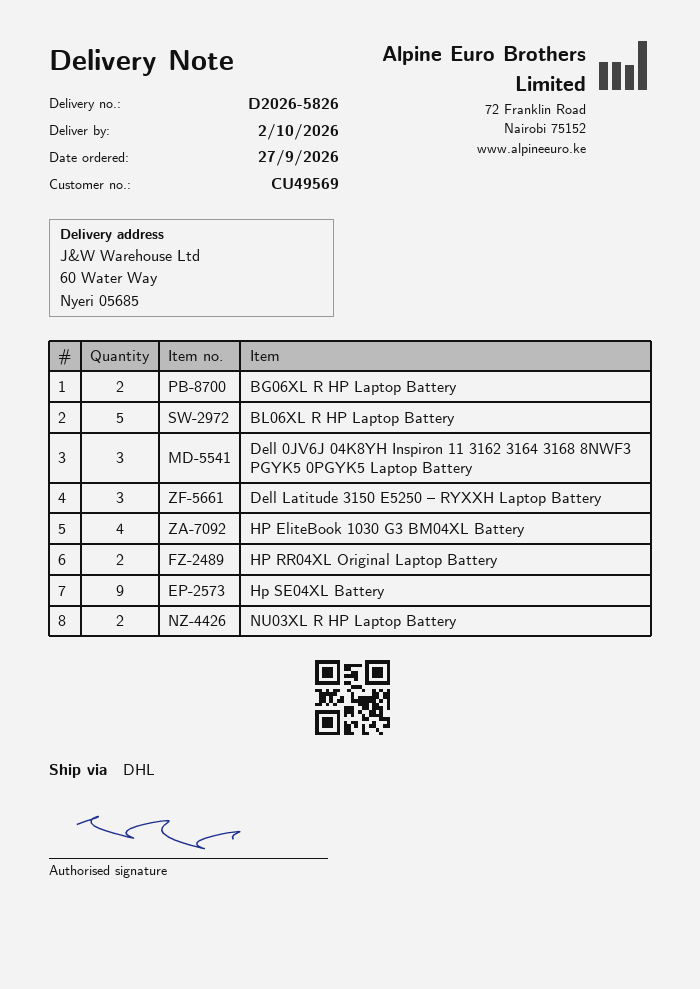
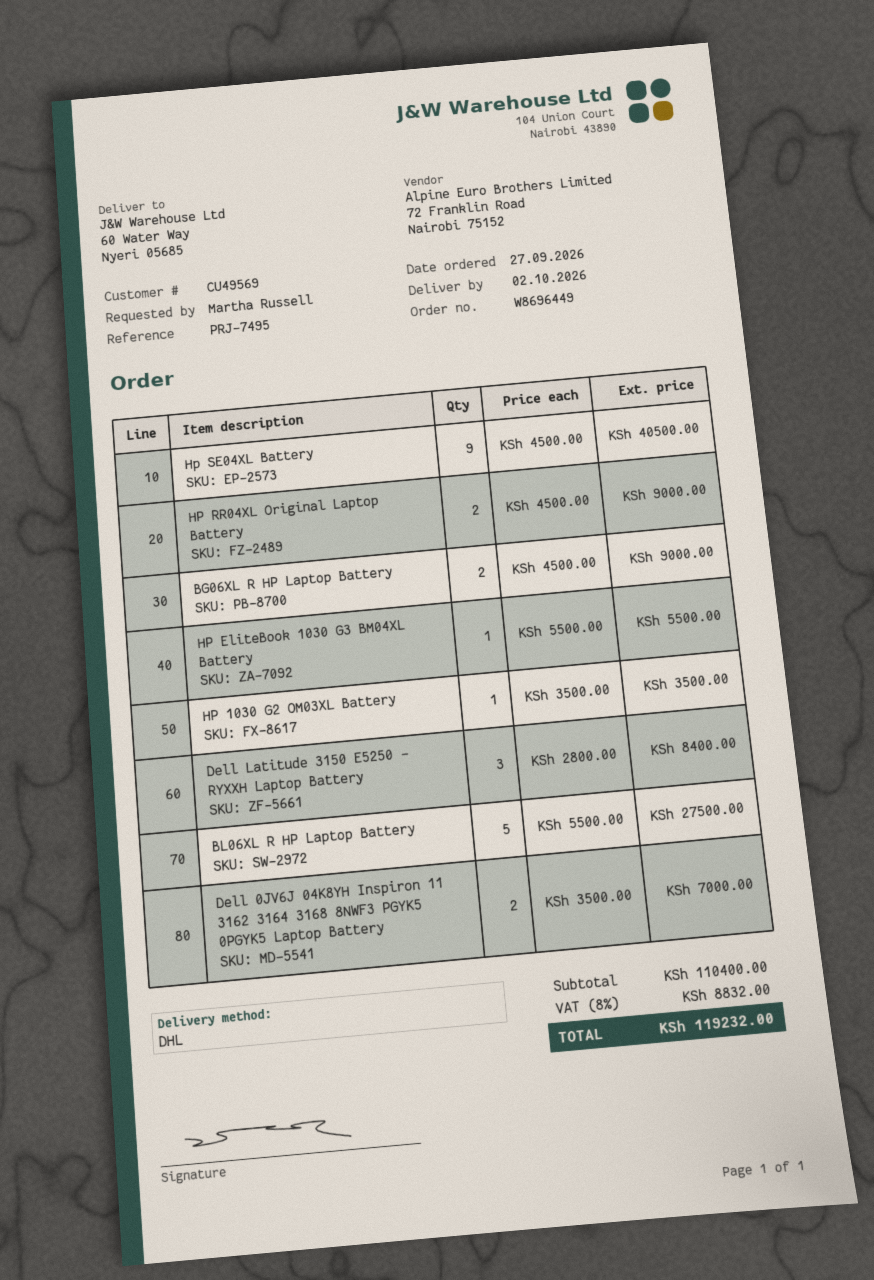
Dell 0JV6J 04K8YH Inspiron 11 3162 3164 3168 8NWF3 PGYK5 0PGYK5 Laptop Battery: 3 -> 2
HP EliteBook 1030 G3 BM04XL Battery: 4 -> 1
NU03XL R HP Laptop Battery: 2 -> none
HP 1030 G2 OM03XL Battery: none -> 1

